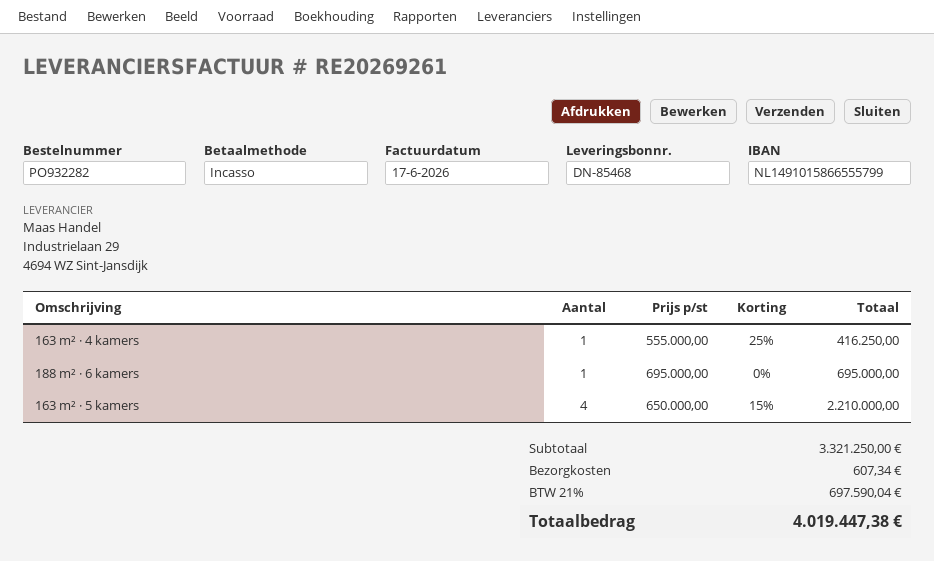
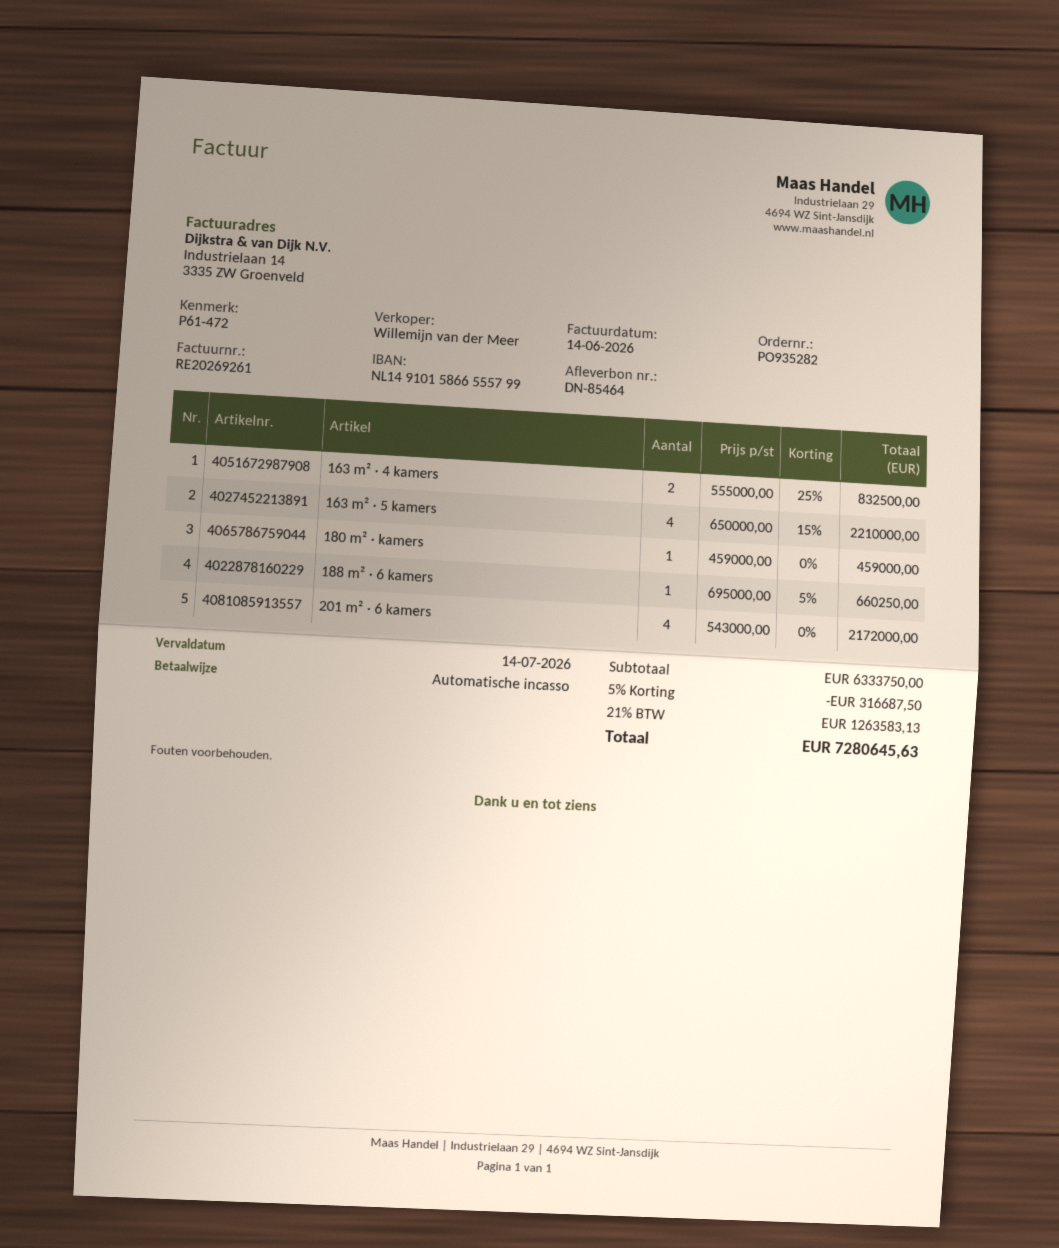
order number: PO932282 -> PO935282
delivery note number: DN-85468 -> DN-85464
invoice date: 2026-06-17 -> 2026-06-14
163 m² · 4 kamers: 1 x 555000.00 - 25% = 416250.00 -> 2 x 555000.00 - 25% = 832500.00
188 m² · 6 kamers: 1 x 695000.00 = 695000.00 -> 1 x 695000.00 - 5% = 660250.00
180 m² · kamers: none -> 1 x 459000.00 = 459000.00
201 m² · 6 kamers: none -> 4 x 543000.00 = 2172000.00
subtotal: 3321250.00 -> 6333750.00
discount: none -> 5% = 316687.50
shipping: 607.34 -> none
tax: 21% = 697590.04 -> 21% = 1263583.13
total: 4019447.38 -> 7280645.63

